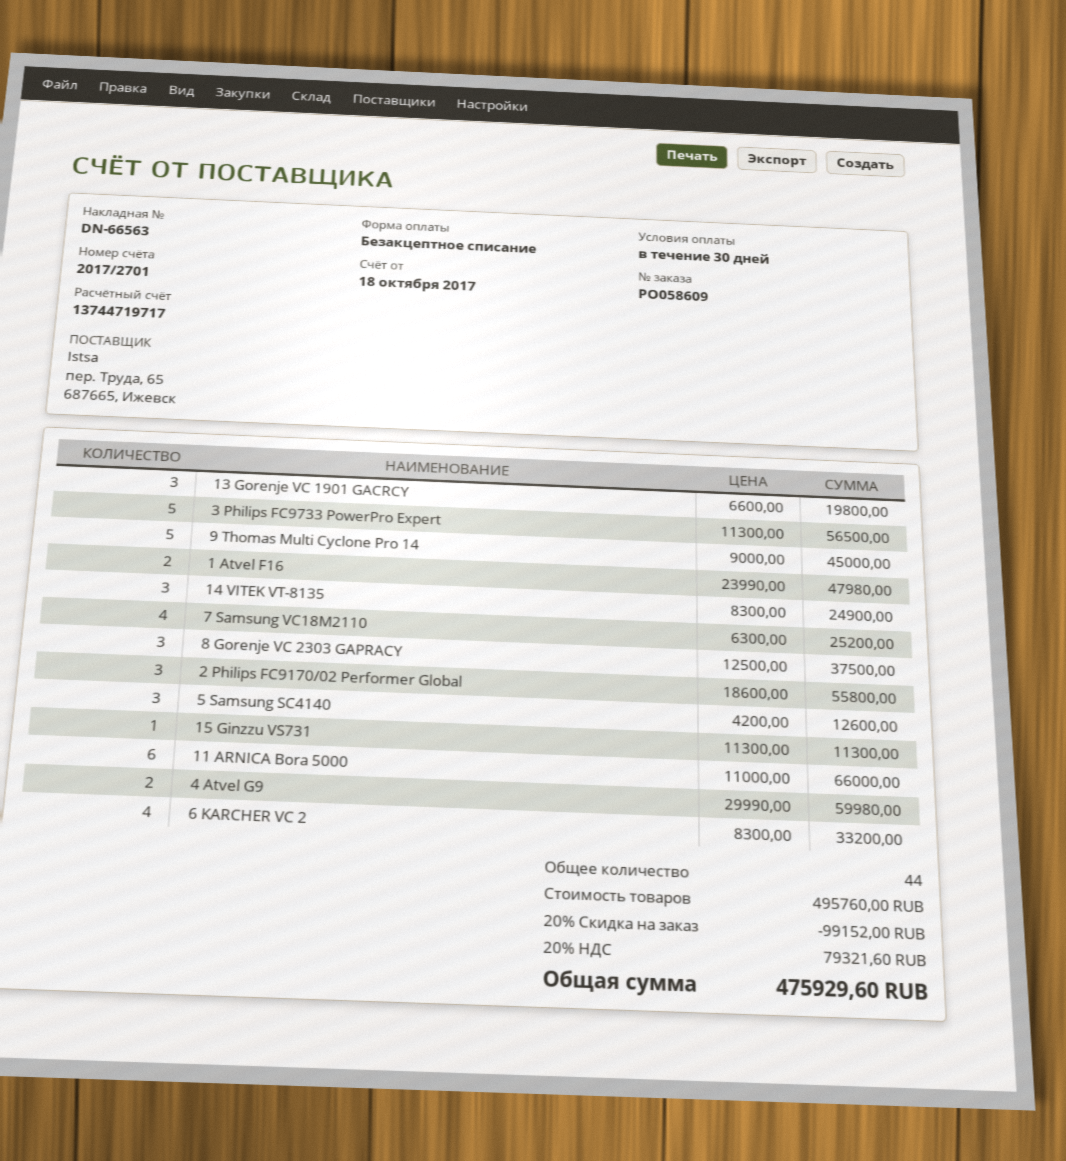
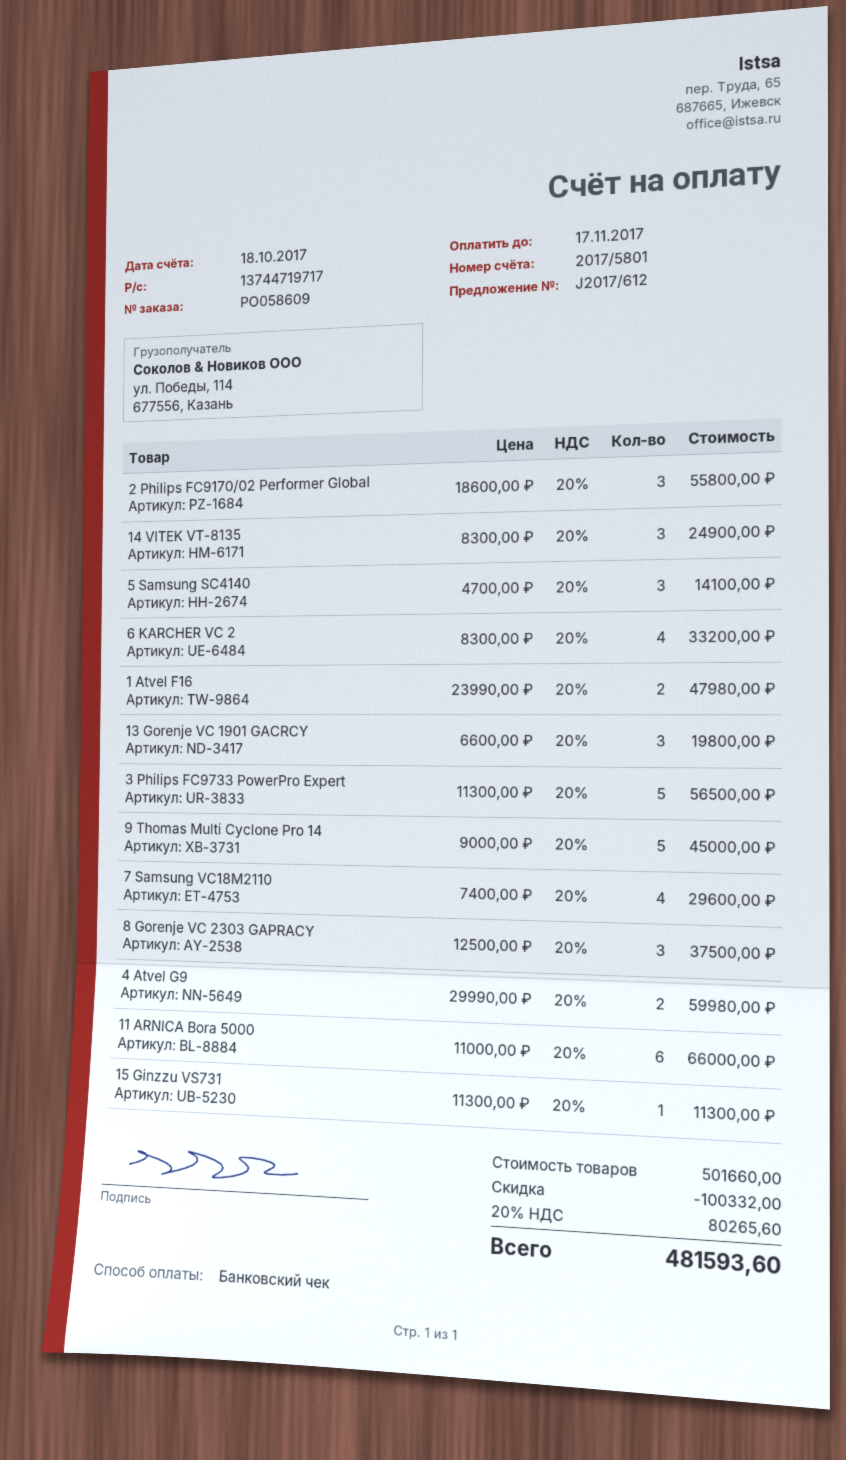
invoice number: 2017/2701 -> 2017/5801
payment method: direct debit -> cheque
7 Samsung VC18M2110: 4 x 6300.00 = 25200.00 -> 4 x 7400.00 = 29600.00
5 Samsung SC4140: 3 x 4200.00 = 12600.00 -> 3 x 4700.00 = 14100.00
subtotal: 495760.00 -> 501660.00
discount: 99152.00 -> 100332.00
tax: 20% = 79321.60 -> 20% = 80265.60
total: 475929.60 -> 481593.60

